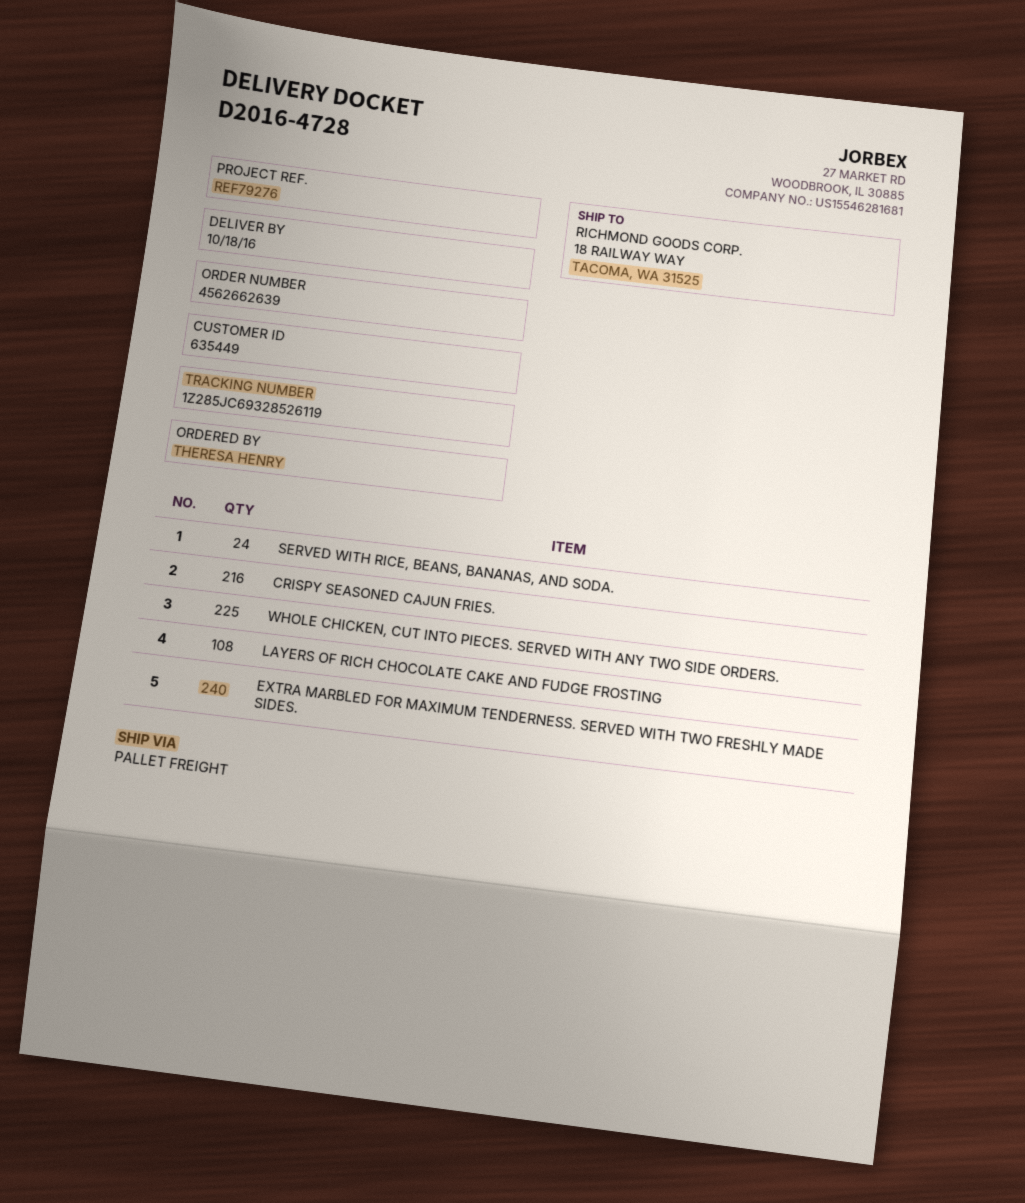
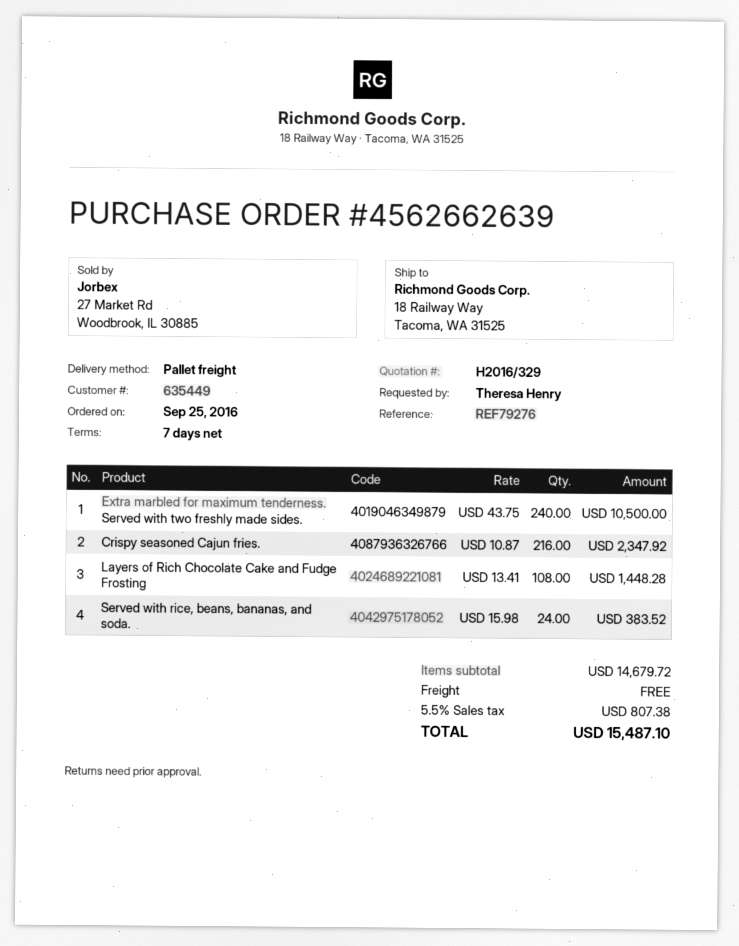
WHOLE CHICKEN, CUT INTO PIECES. SERVED WITH ANY TWO SIDE ORDERS.: 225 -> none

